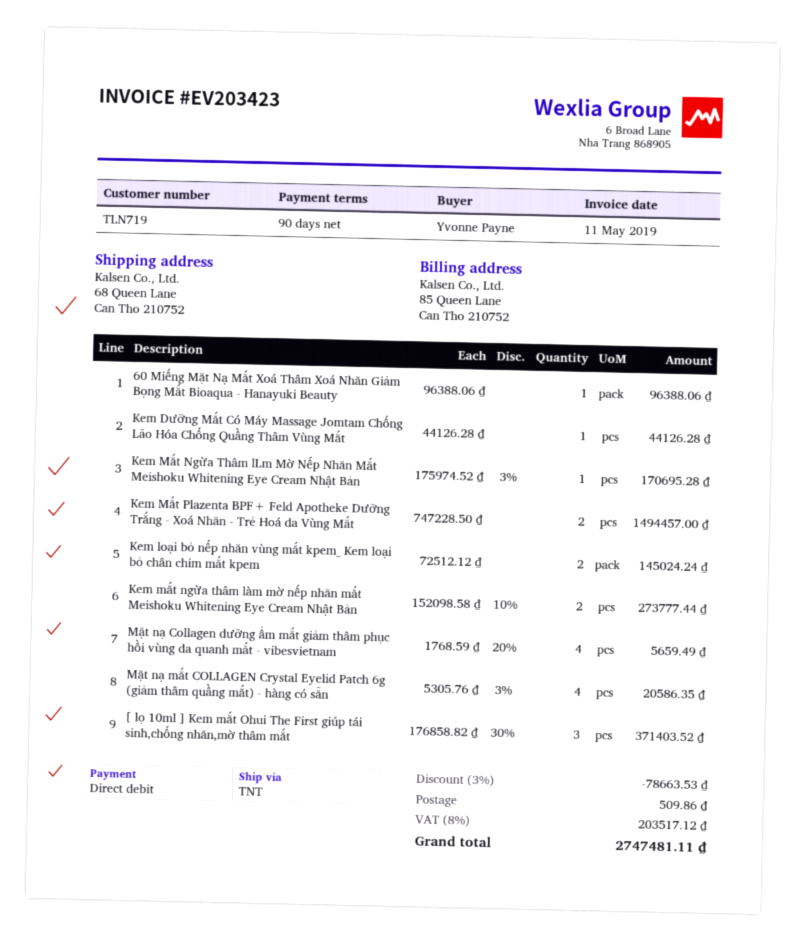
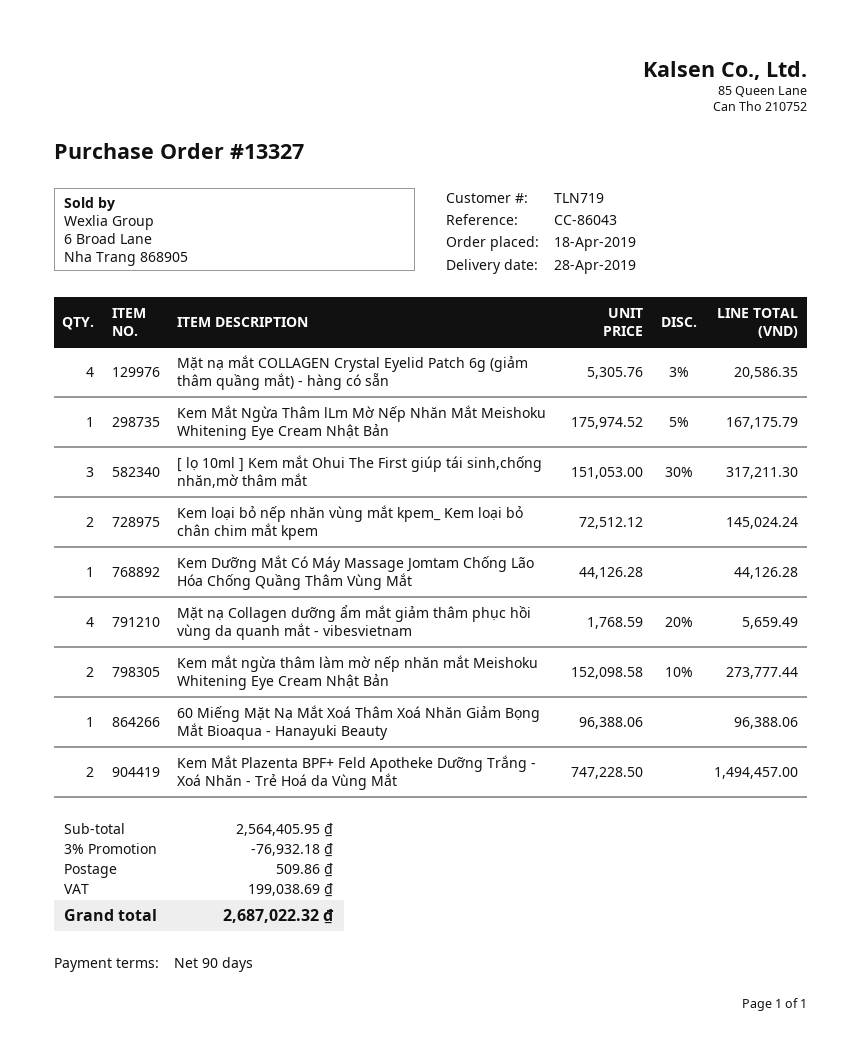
Kem Mắt Ngừa Thâm lLm Mờ Nếp Nhăn Mắt Meishoku Whitening Eye Cream Nhật Bản: 1 x 175974.52 - 3% = 170695.28 -> 1 x 175974.52 - 5% = 167175.79
[ lọ 10ml ] Kem mắt Ohui The First giúp tái sinh,chống nhăn,mờ thâm mắt: 3 x 176858.82 - 30% = 371403.52 -> 3 x 151053.00 - 30% = 317211.30
discount: 3% = 78663.53 -> 3% = 76932.18
tax: 203517.12 -> 199038.69
total: 2747481.11 -> 2687022.32

